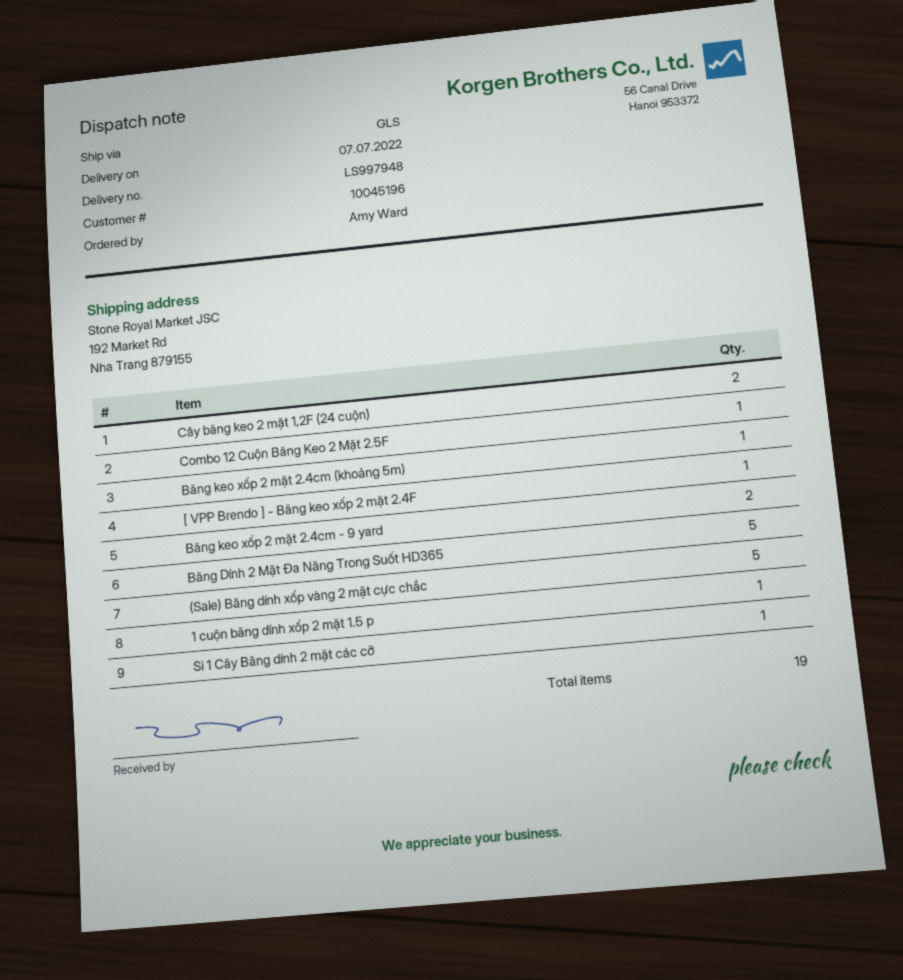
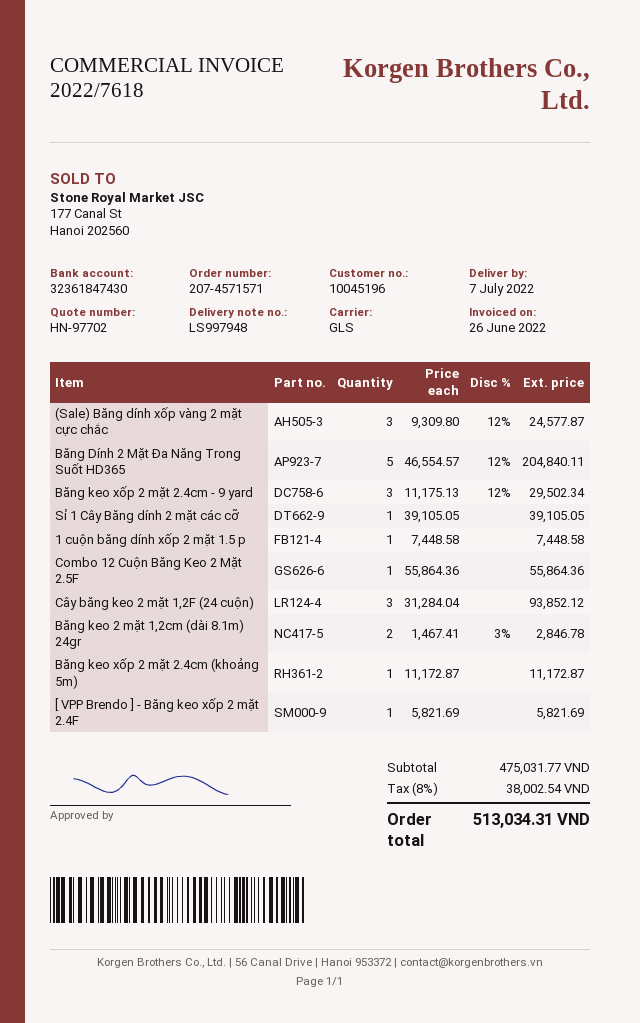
Cây băng keo 2 mặt 1,2F (24 cuộn): 2 -> 3
Băng keo xốp 2 mặt 2.4cm - 9 yard: 2 -> 3
(Sale) Băng dính xốp vàng 2 mặt cực chắc: 5 -> 3
Băng keo 2 mặt 1,2cm (dài 8.1m) 24gr: none -> 2

